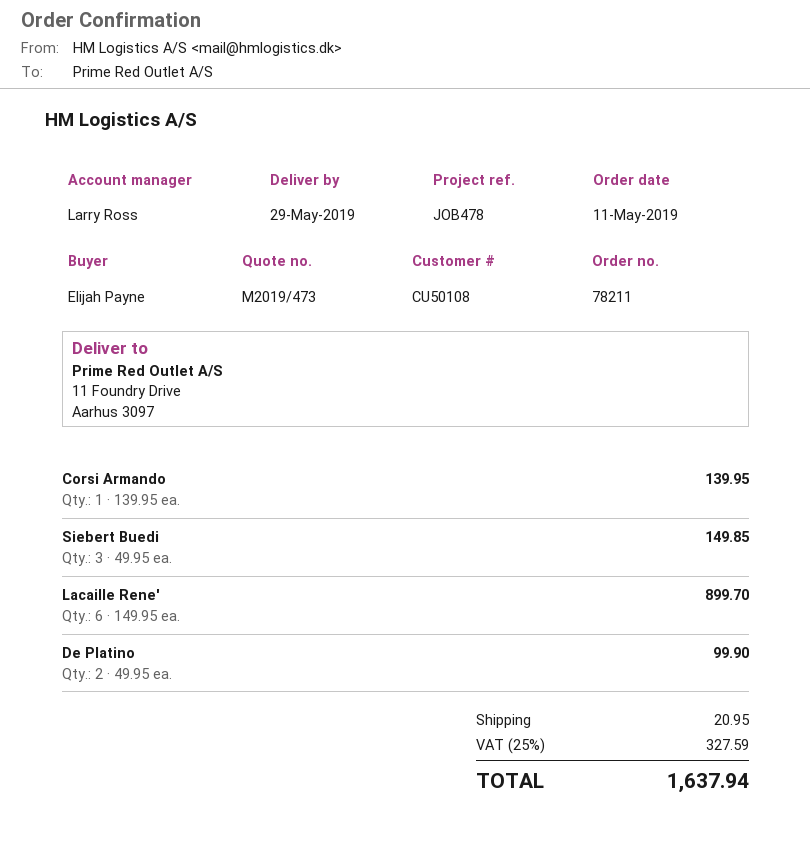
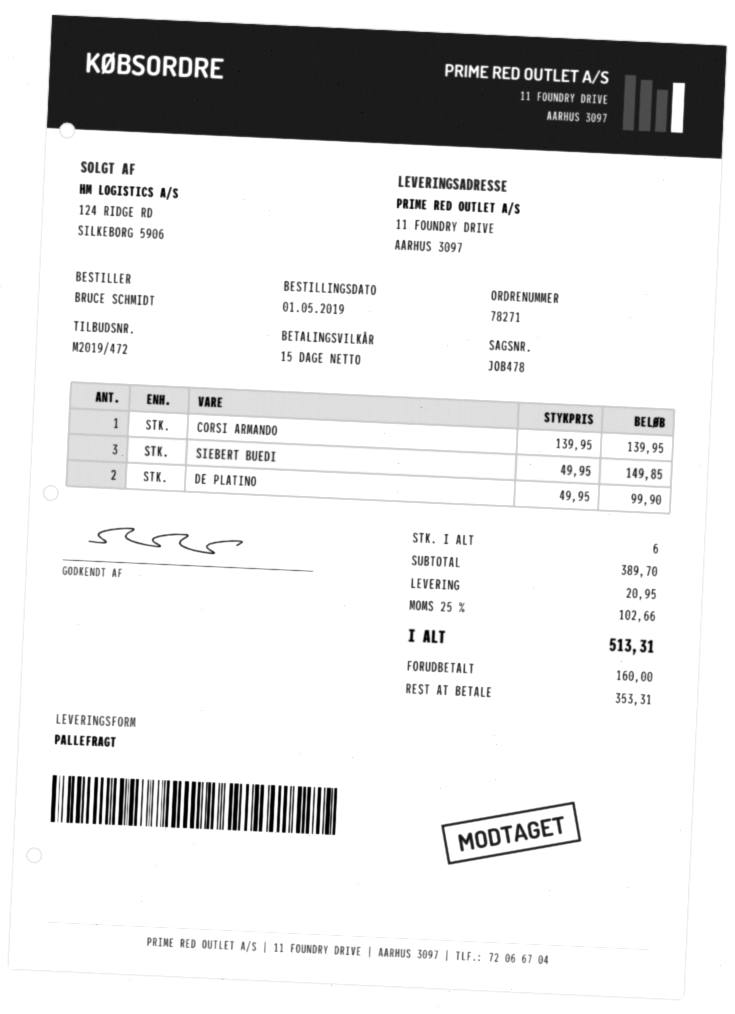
quote number: M2019/473 -> M2019/472
order number: 78211 -> 78271
order date: 2019-05-11 -> 2019-05-01
ordered by: Elijah Payne -> BRUCE SCHMIDT
Lacaille Rene': 6 x 149.95 = 899.70 -> none
tax: 25% = 327.59 -> 25% = 102.66
total: 1637.94 -> 513.31

